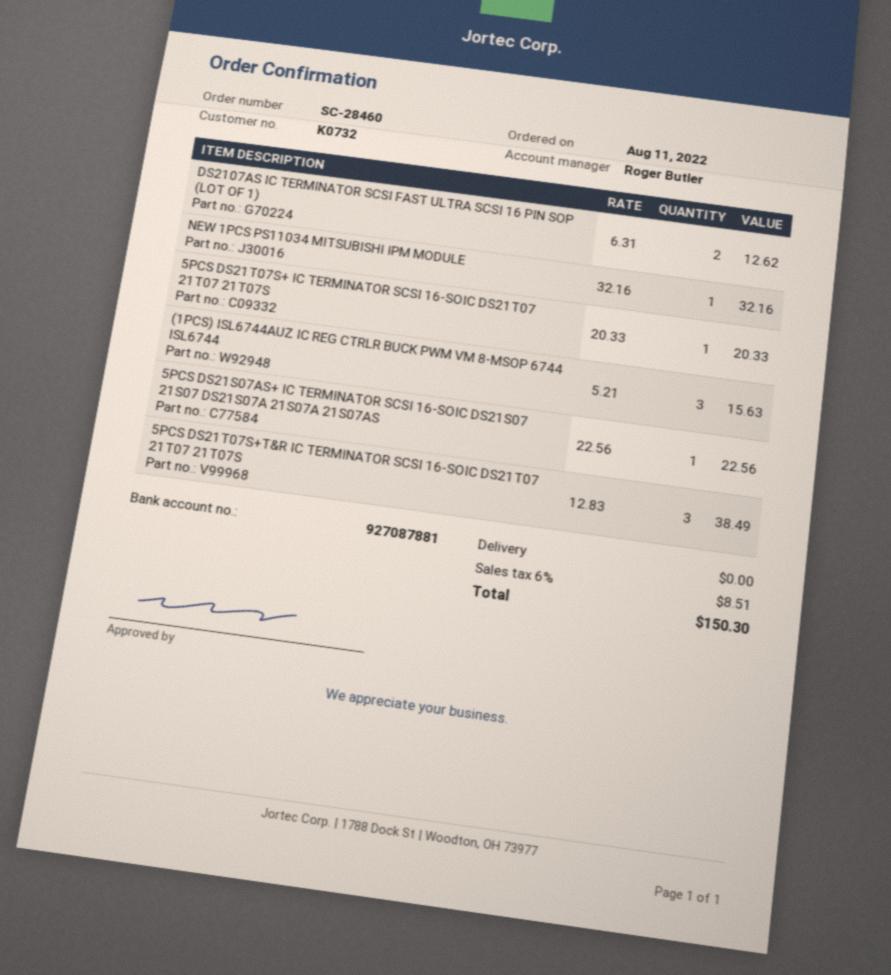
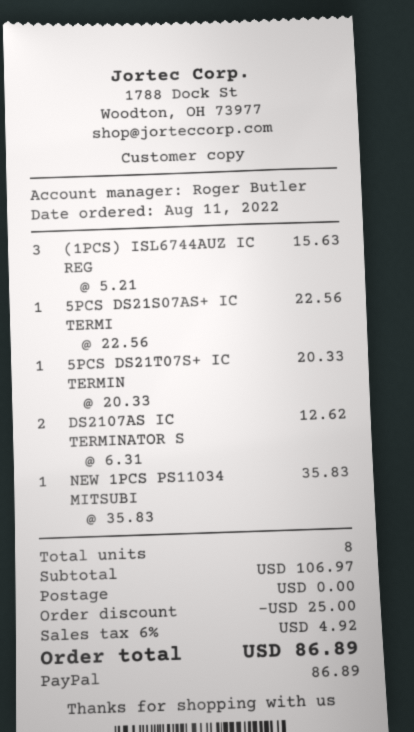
NEW 1PCS PS11034 MITSUBISHI IPM MODULE: 1 x 32.16 = 32.16 -> 1 x 35.83 = 35.83
5PCS DS21T07S+T&R IC TERMINATOR SCSI 16-SOIC DS21T07 21T07 21T07S: 3 x 12.83 = 38.49 -> none
discount: none -> 25.00
tax: 6% = 8.51 -> 6% = 4.92
total: 150.30 -> 86.89

